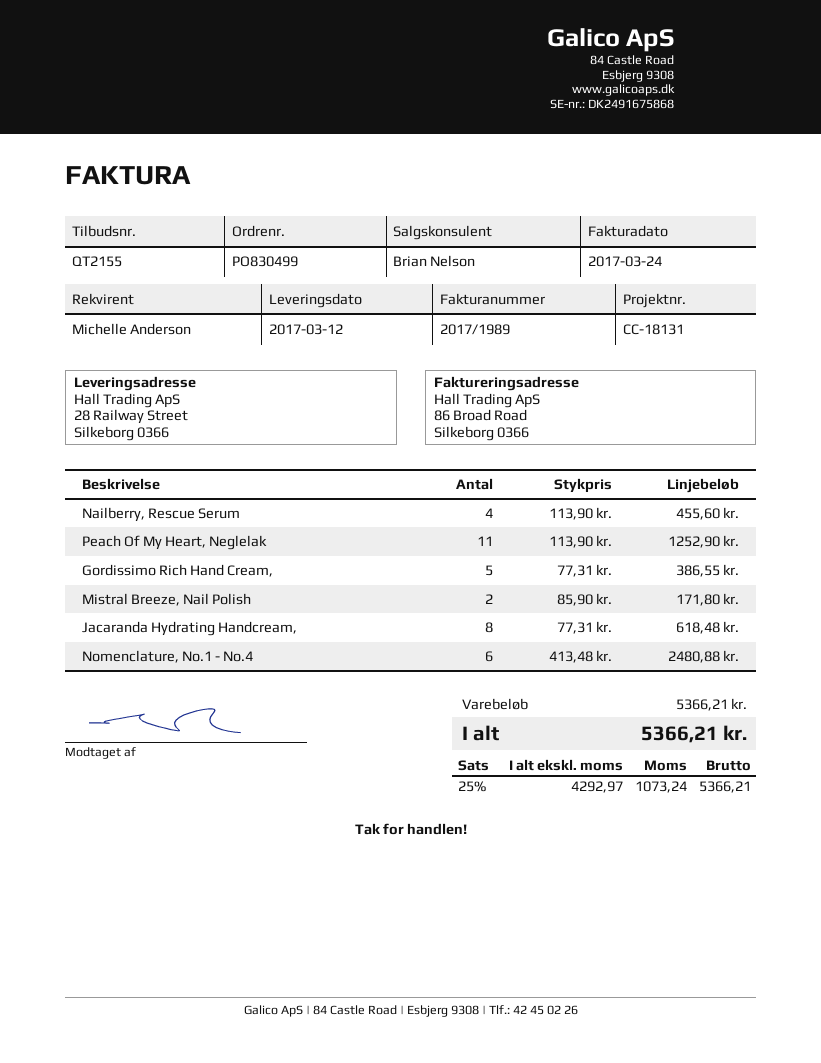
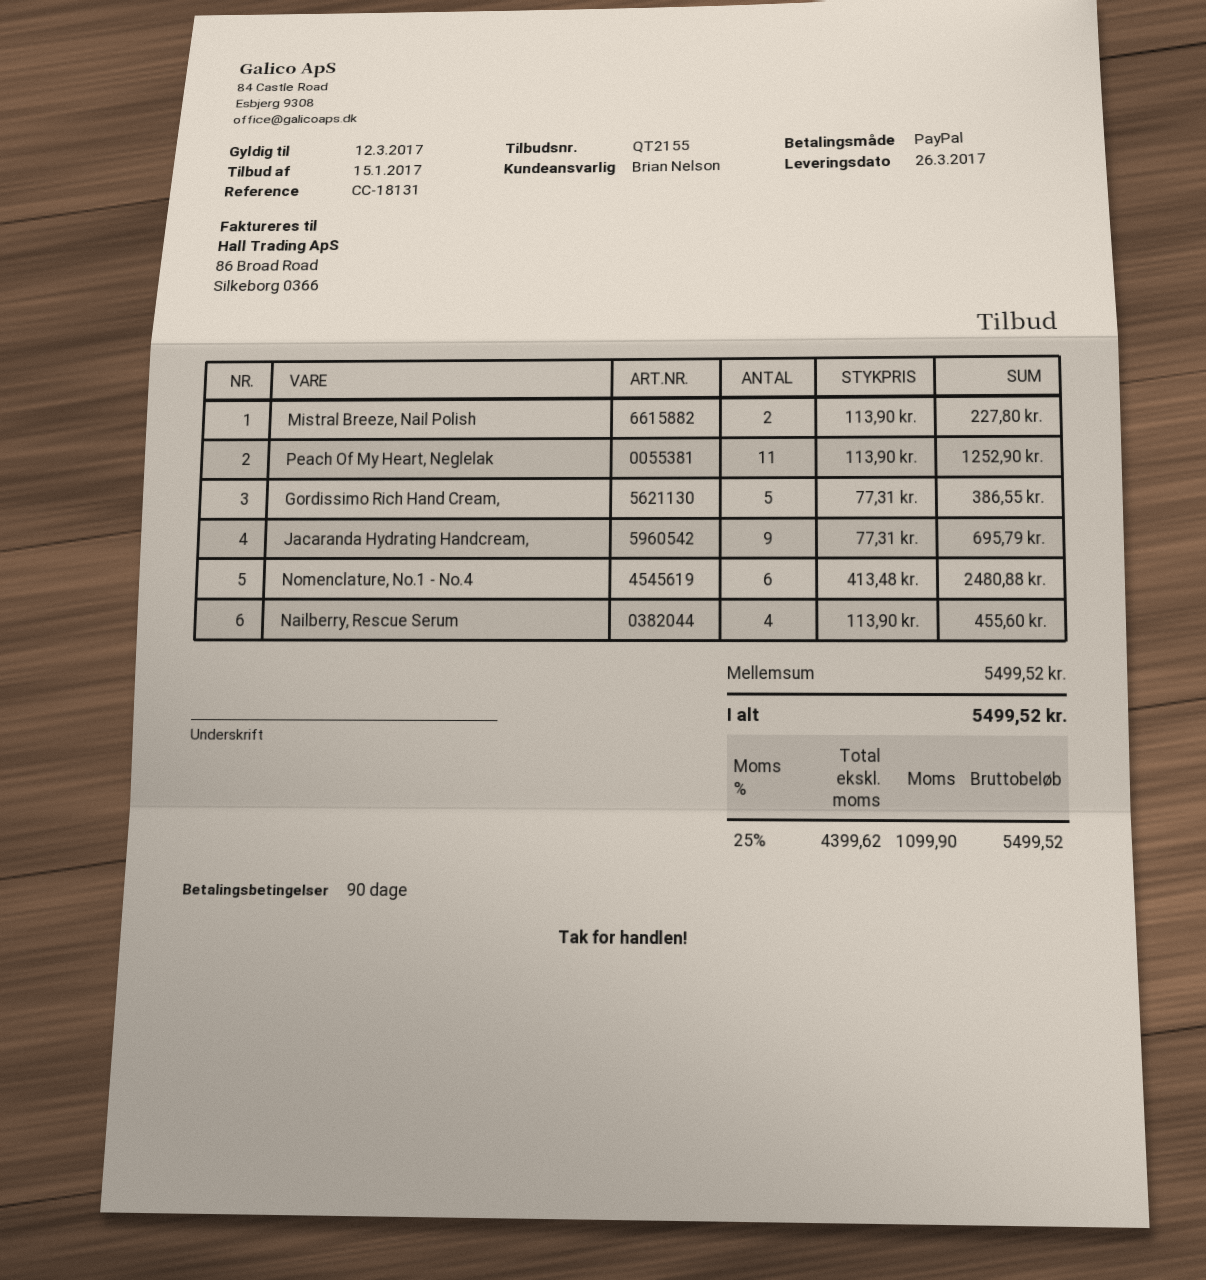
delivery date: 2017-03-12 -> 2017-03-26
Mistral Breeze, Nail Polish: 2 x 85.90 = 171.80 -> 2 x 113.90 = 227.80
Jacaranda Hydrating Handcream,: 8 x 77.31 = 618.48 -> 9 x 77.31 = 695.79
subtotal: 5366.21 -> 5499.52
net: 4292.97 -> 4399.62
tax: 25% = 1073.24 -> 25% = 1099.90
total: 5366.21 -> 5499.52

